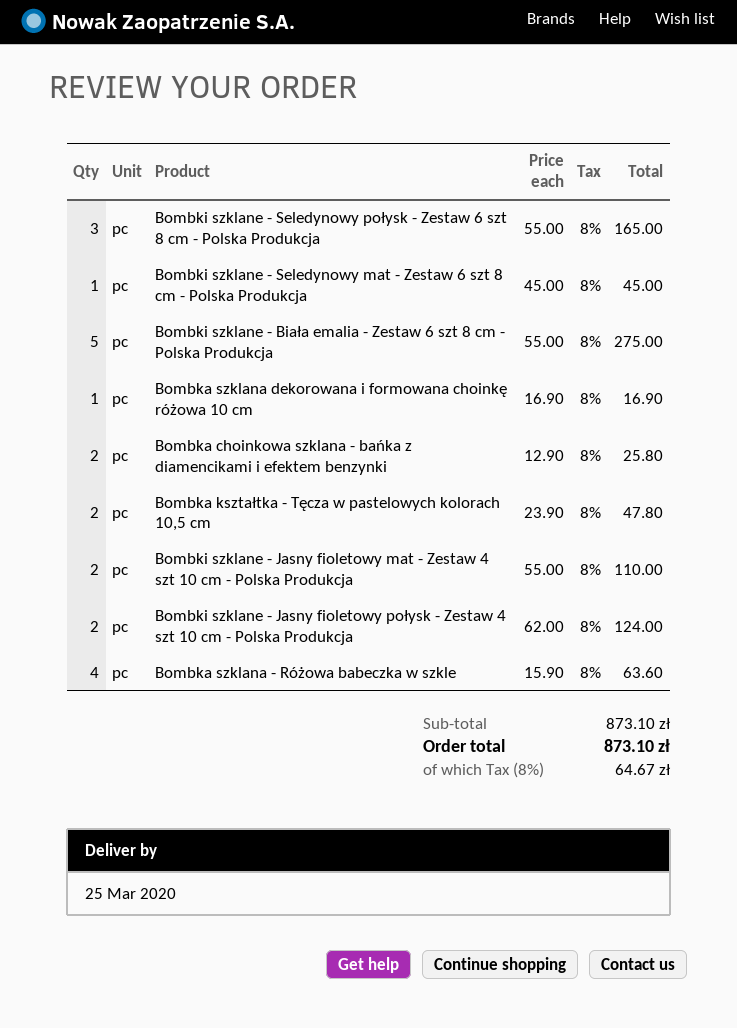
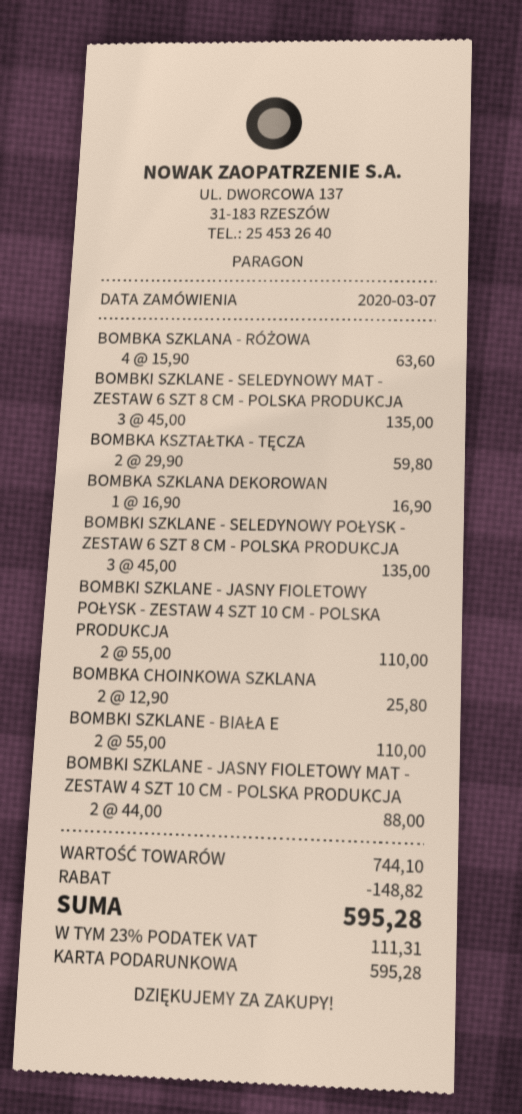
Bombki szklane - Seledynowy połysk - Zestaw 6 szt 8 cm - Polska Produkcja: 3 x 55.00 = 165.00 -> 3 x 45.00 = 135.00
Bombki szklane - Seledynowy mat - Zestaw 6 szt 8 cm - Polska Produkcja: 1 x 45.00 = 45.00 -> 3 x 45.00 = 135.00
Bombki szklane - Biała emalia - Zestaw 6 szt 8 cm - Polska Produkcja: 5 x 55.00 = 275.00 -> 2 x 55.00 = 110.00
Bombka kształtka - Tęcza w pastelowych kolorach 10,5 cm: 2 x 23.90 = 47.80 -> 2 x 29.90 = 59.80
Bombki szklane - Jasny fioletowy mat - Zestaw 4 szt 10 cm - Polska Produkcja: 2 x 55.00 = 110.00 -> 2 x 44.00 = 88.00
Bombki szklane - Jasny fioletowy połysk - Zestaw 4 szt 10 cm - Polska Produkcja: 2 x 62.00 = 124.00 -> 2 x 55.00 = 110.00
subtotal: 873.10 -> 744.10
discount: none -> 148.82
tax: 8% = 64.67 -> 23% = 111.31
total: 873.10 -> 595.28

